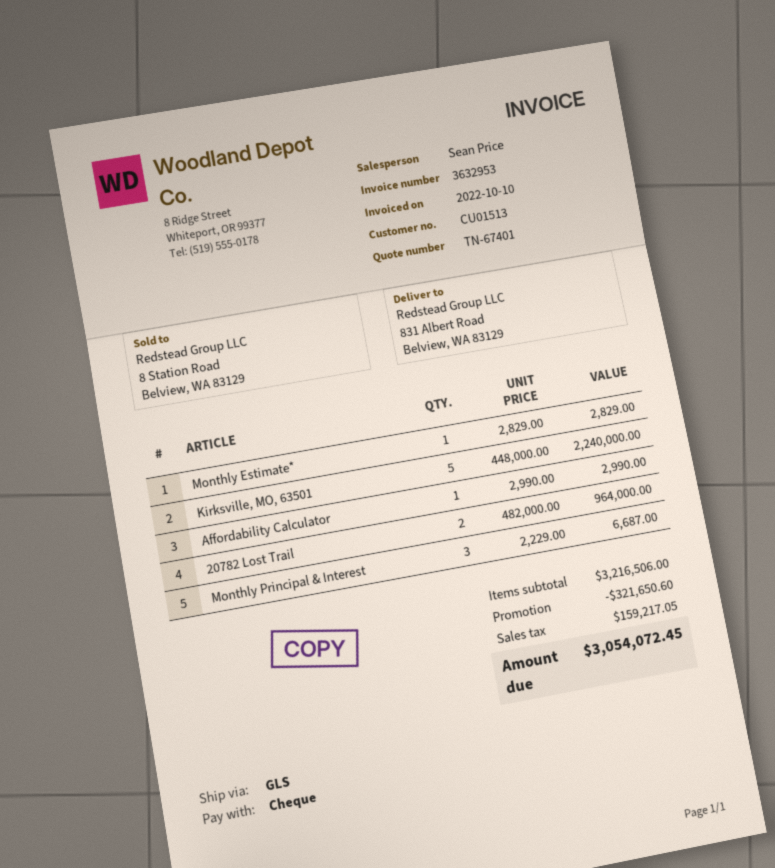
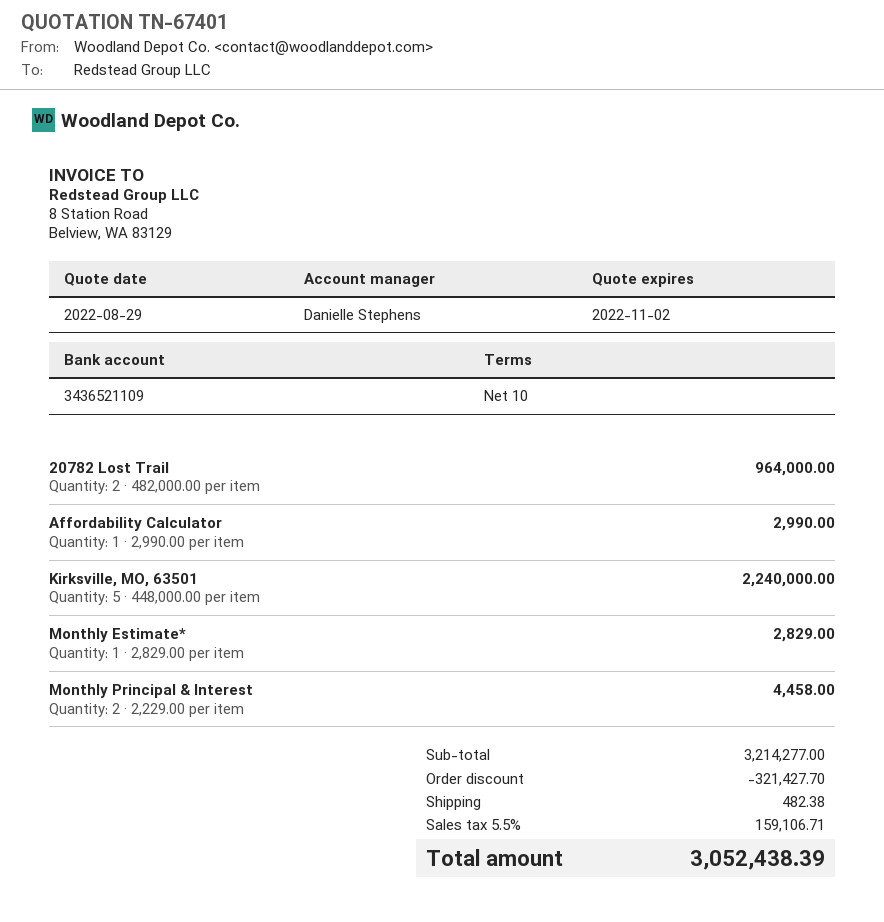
sales rep: Sean Price -> Danielle Stephens
Monthly Principal & Interest: 3 x 2229.00 = 6687.00 -> 2 x 2229.00 = 4458.00
subtotal: 3216506.00 -> 3214277.00
discount: 321650.60 -> 321427.70
shipping: none -> 482.38
tax: 159217.05 -> 159106.71
total: 3054072.45 -> 3052438.39

